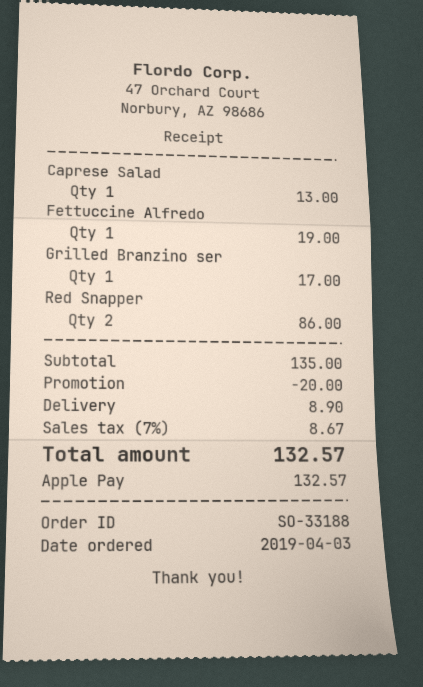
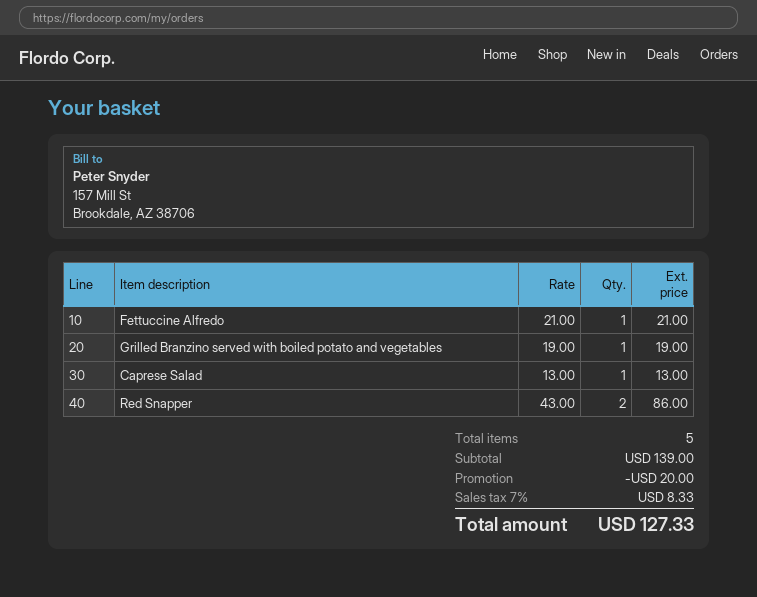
Fettuccine Alfredo: 1 for 19.00 -> 1 for 21.00
Grilled Branzino ser: 1 for 17.00 -> 1 for 19.00
subtotal: 135.00 -> 139.00
shipping: 8.90 -> none
tax: 7% = 8.67 -> 7% = 8.33
total: 132.57 -> 127.33

